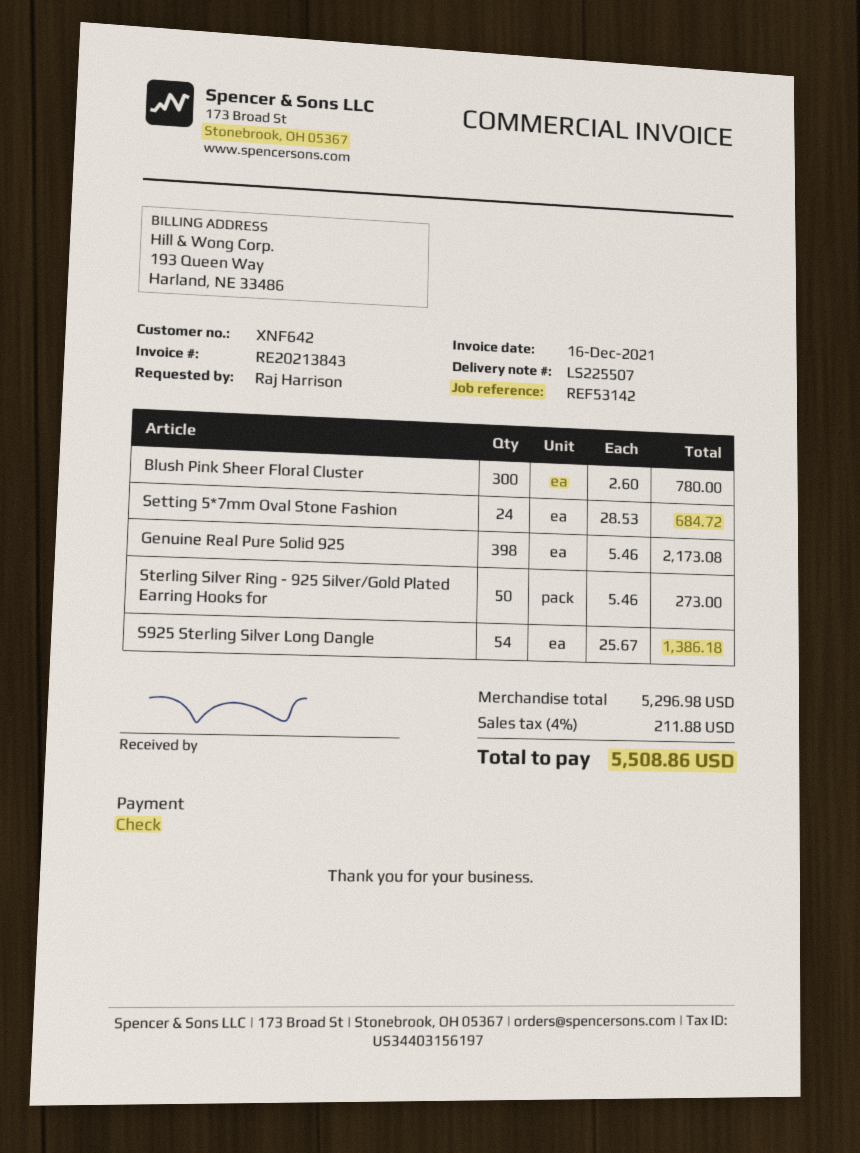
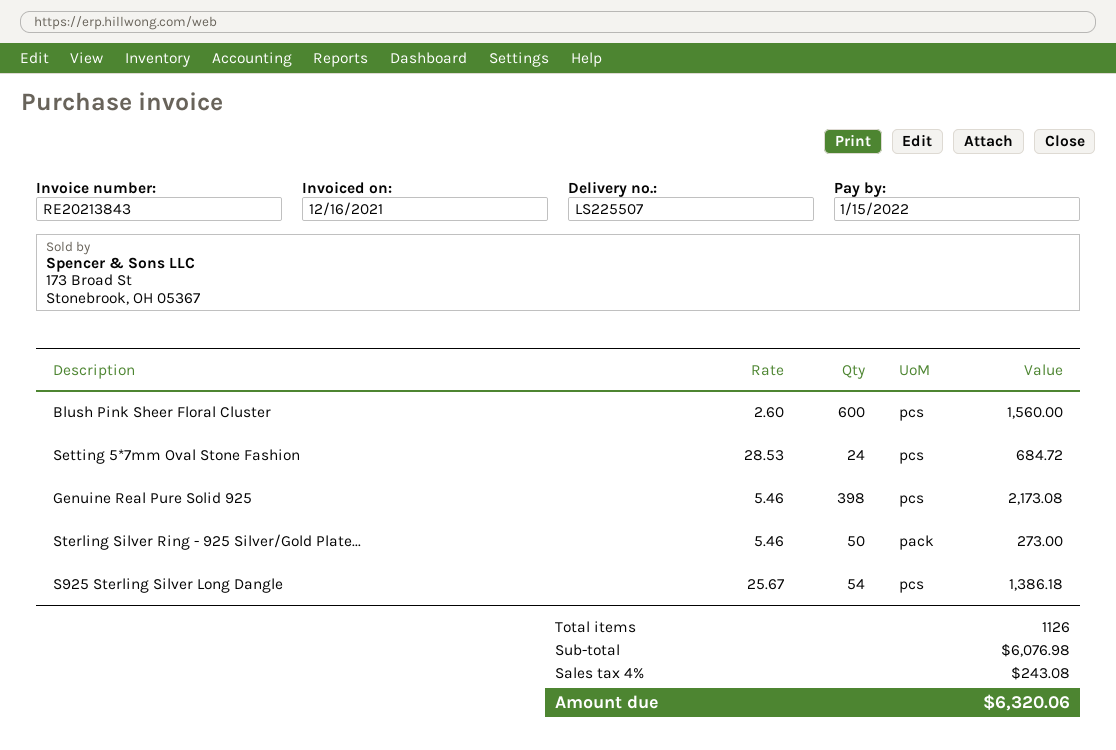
Blush Pink Sheer Floral Cluster: 300 x 2.60 = 780.00 -> 600 x 2.60 = 1560.00
subtotal: 5296.98 -> 6076.98
tax: 4% = 211.88 -> 4% = 243.08
total: 5508.86 -> 6320.06

